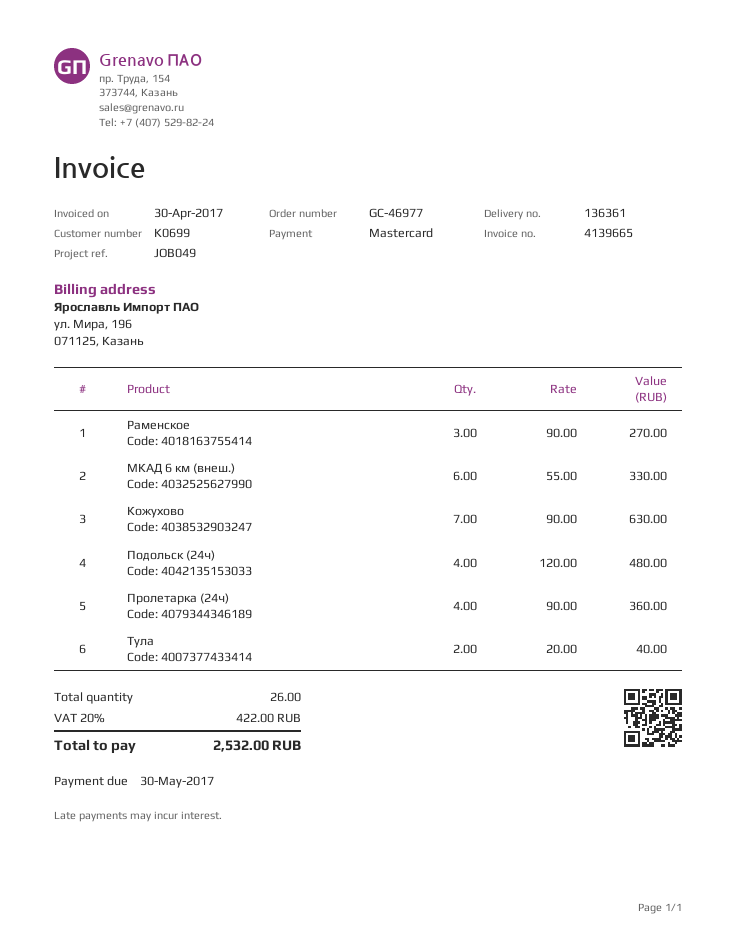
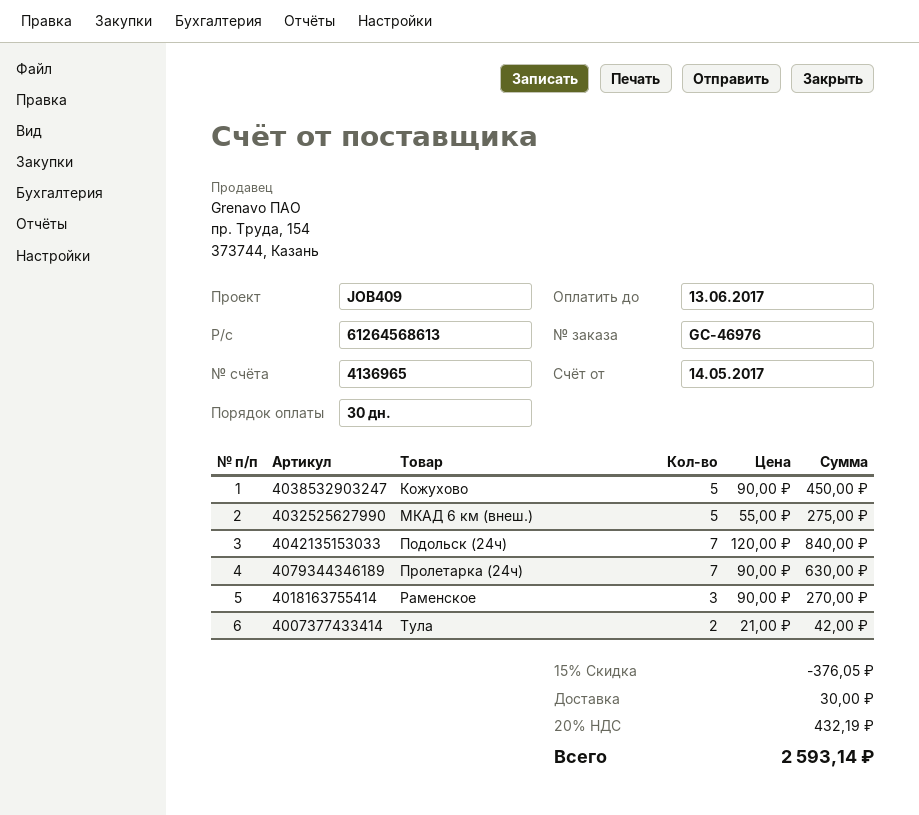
order number: GC-46977 -> GC-46976
invoice number: 4139665 -> 4136965
invoice date: 2017-04-30 -> 2017-05-14
due date: 2017-05-30 -> 2017-06-13
reference: JOB049 -> JOB409
МКАД 6 км (внеш.): 6 x 55.00 = 330.00 -> 5 x 55.00 = 275.00
Кожухово: 7 x 90.00 = 630.00 -> 5 x 90.00 = 450.00
Подольск (24ч): 4 x 120.00 = 480.00 -> 7 x 120.00 = 840.00
Пролетарка (24ч): 4 x 90.00 = 360.00 -> 7 x 90.00 = 630.00
Тула: 2 x 20.00 = 40.00 -> 2 x 21.00 = 42.00
discount: none -> 15% = 376.05
shipping: none -> 30.00
tax: 20% = 422.00 -> 20% = 432.19
total: 2532.00 -> 2593.14

